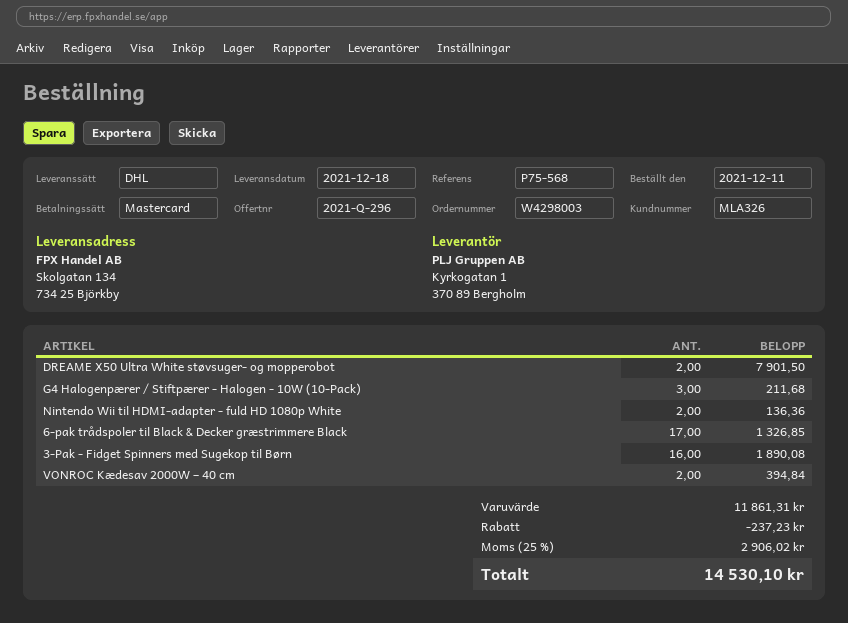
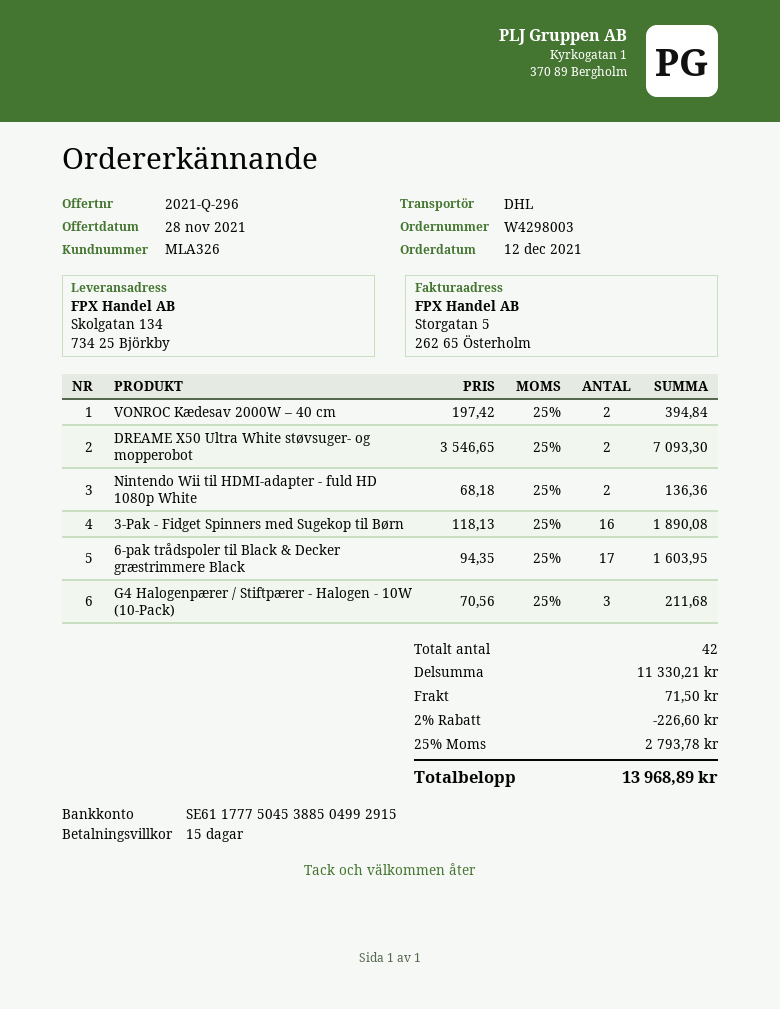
order date: 2021-12-11 -> 2021-12-12
DREAME X50 Ultra White støvsuger- og mopperobot: 2 for 7901.50 -> 2 for 7093.30
6-pak trådspoler til Black & Decker græstrimmere Black: 17 for 1326.85 -> 17 for 1603.95
subtotal: 11861.31 -> 11330.21
discount: 237.23 -> 226.60
shipping: none -> 71.50
tax: 25% = 2906.02 -> 25% = 2793.78
total: 14530.10 -> 13968.89

